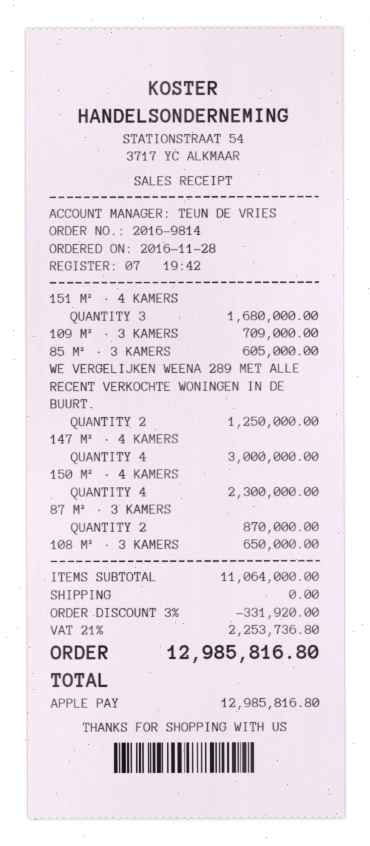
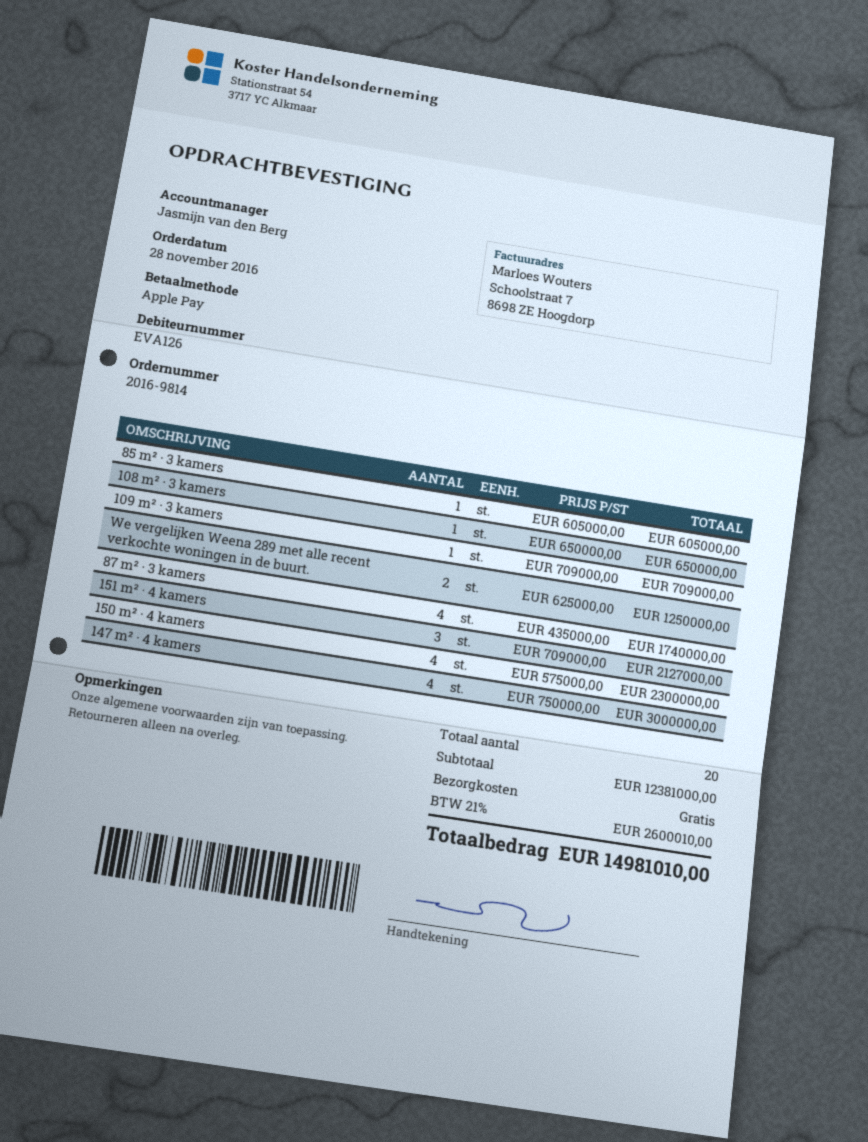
sales rep: TEUN DE VRIES -> Jasmijn van den Berg
151 M² · 4 KAMERS: 3 for 1680000.00 -> 3 for 2127000.00
87 M² · 3 KAMERS: 2 for 870000.00 -> 4 for 1740000.00
subtotal: 11064000.00 -> 12381000.00
discount: 3% = 331920.00 -> none
tax: 21% = 2253736.80 -> 21% = 2600010.00
total: 12985816.80 -> 14981010.00

